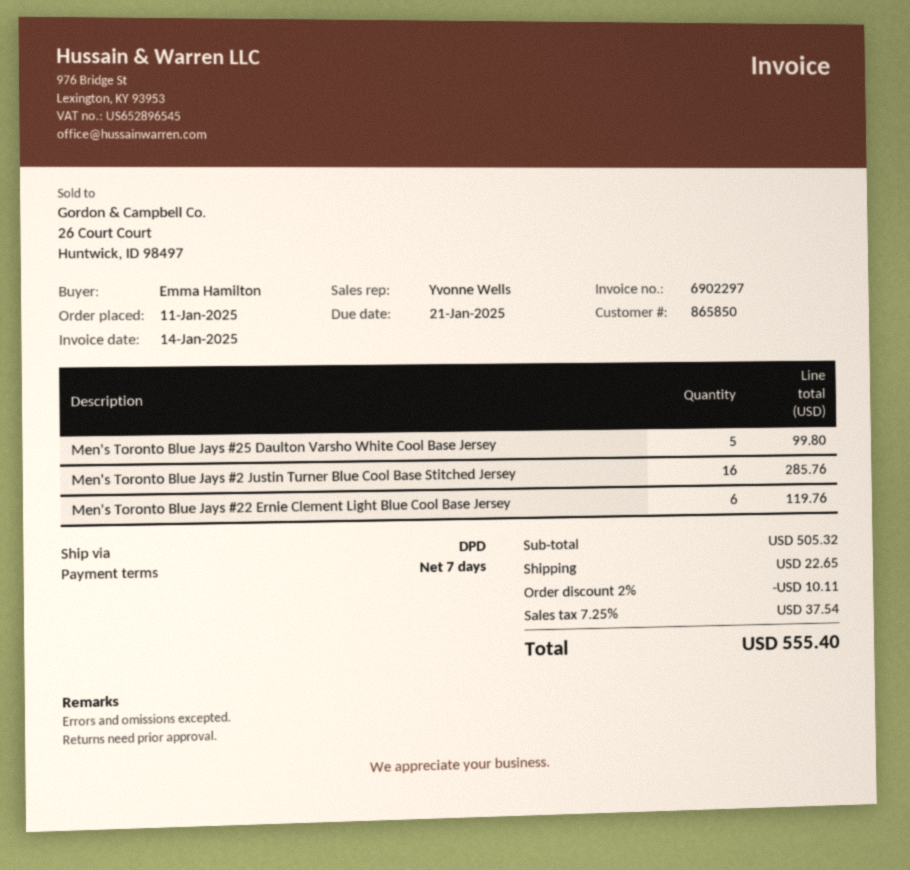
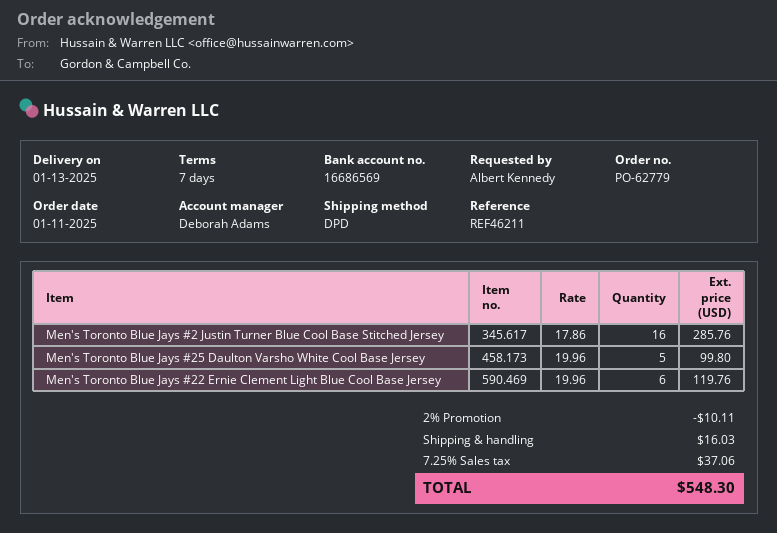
ordered by: Emma Hamilton -> Albert Kennedy
sales rep: Yvonne Wells -> Deborah Adams
shipping: 22.65 -> 16.03
tax: 7.25% = 37.54 -> 7.25% = 37.06
total: 555.40 -> 548.30

